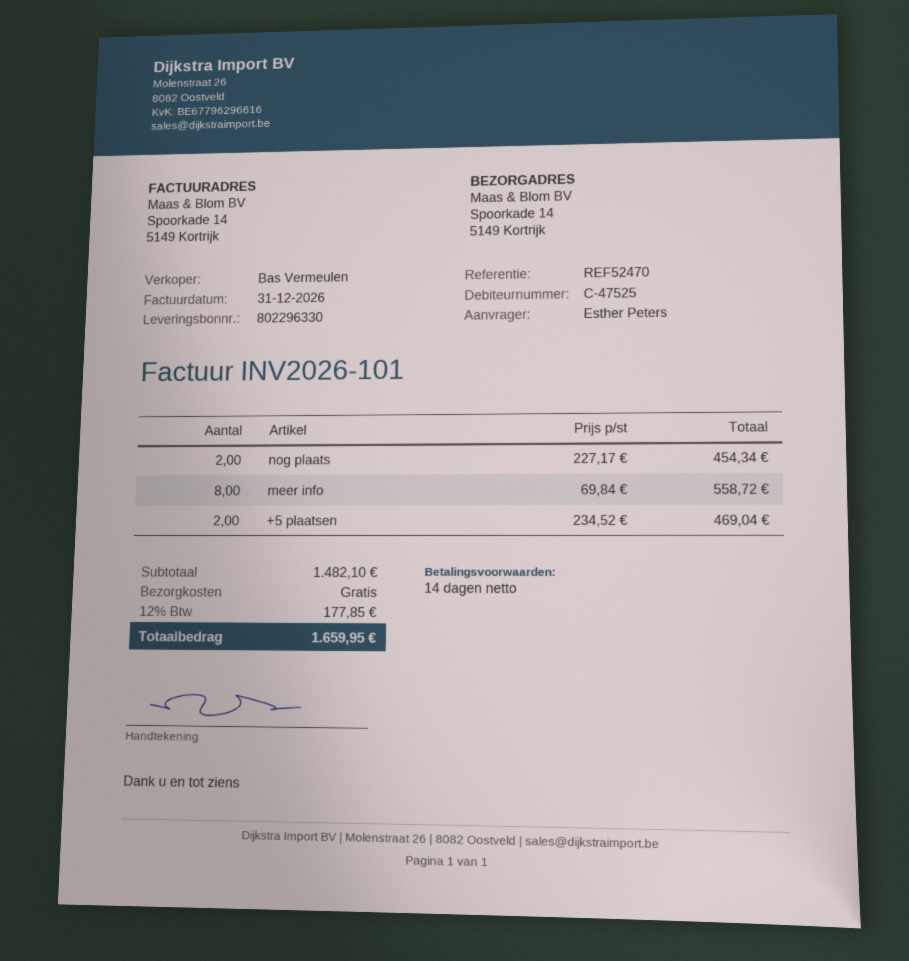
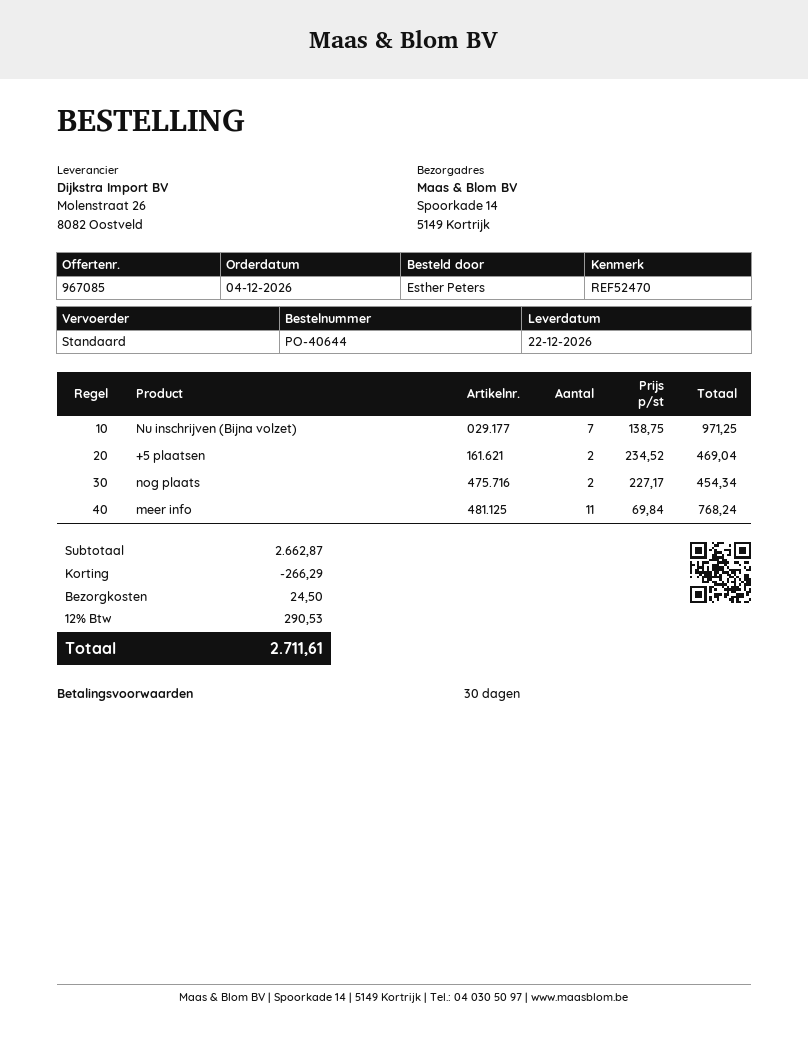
payment terms: 14 days -> 30 days
meer info: 8 x 69.84 = 558.72 -> 11 x 69.84 = 768.24
Nu inschrijven (Bijna volzet): none -> 7 x 138.75 = 971.25
subtotal: 1482.10 -> 2662.87
discount: none -> 266.29
shipping: 0.00 -> 24.50
tax: 12% = 177.85 -> 12% = 290.53
total: 1659.95 -> 2711.61

